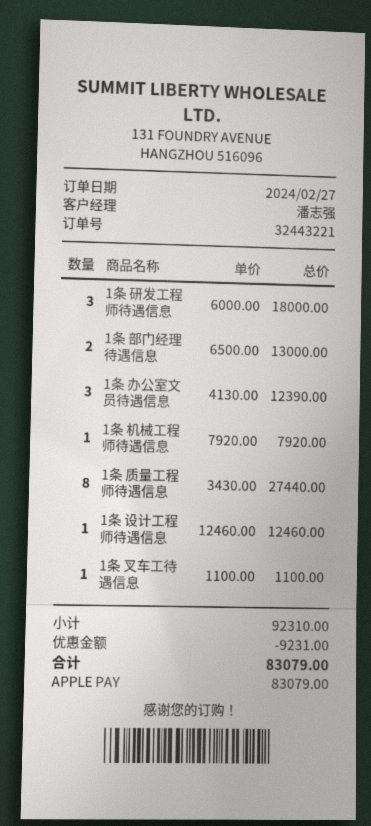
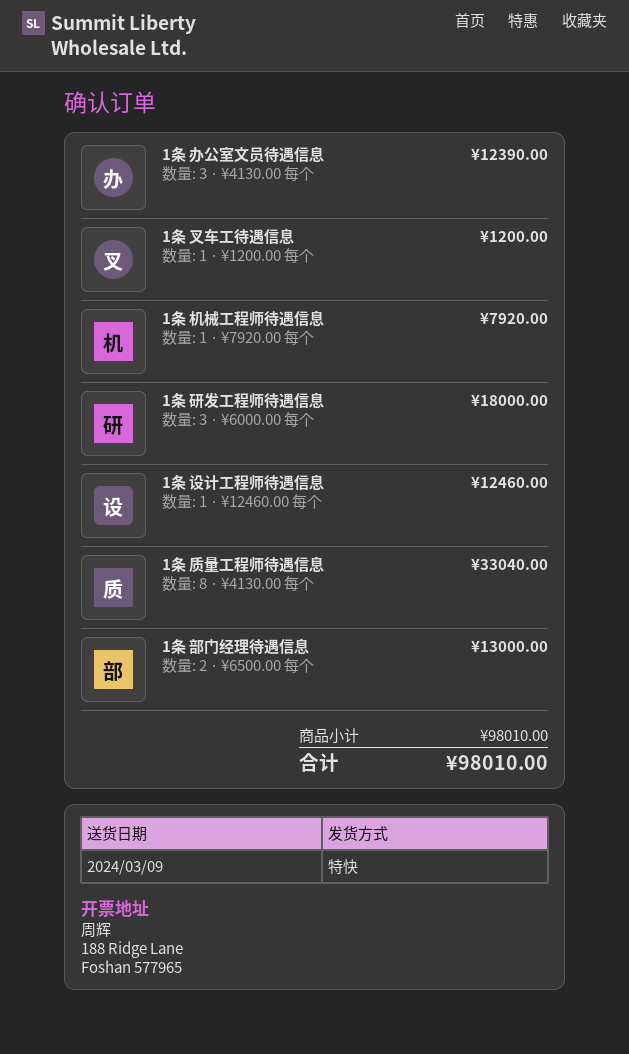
1条 质量工程师待遇信息: 8 x 3430.00 = 27440.00 -> 8 x 4130.00 = 33040.00
1条 叉车工待遇信息: 1 x 1100.00 = 1100.00 -> 1 x 1200.00 = 1200.00
subtotal: 92310.00 -> 98010.00
discount: 9231.00 -> none
total: 83079.00 -> 98010.00

